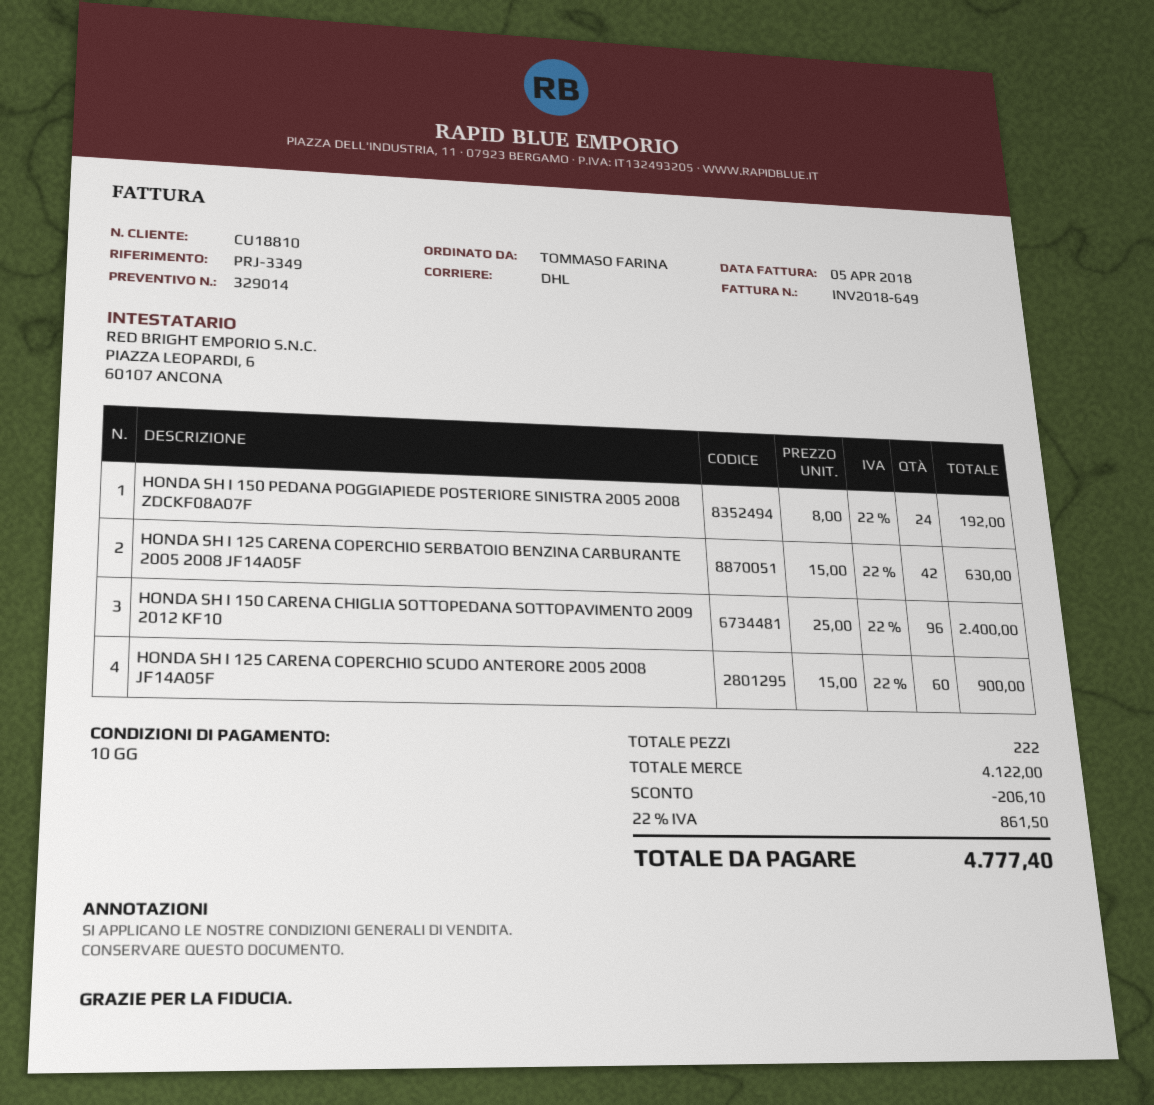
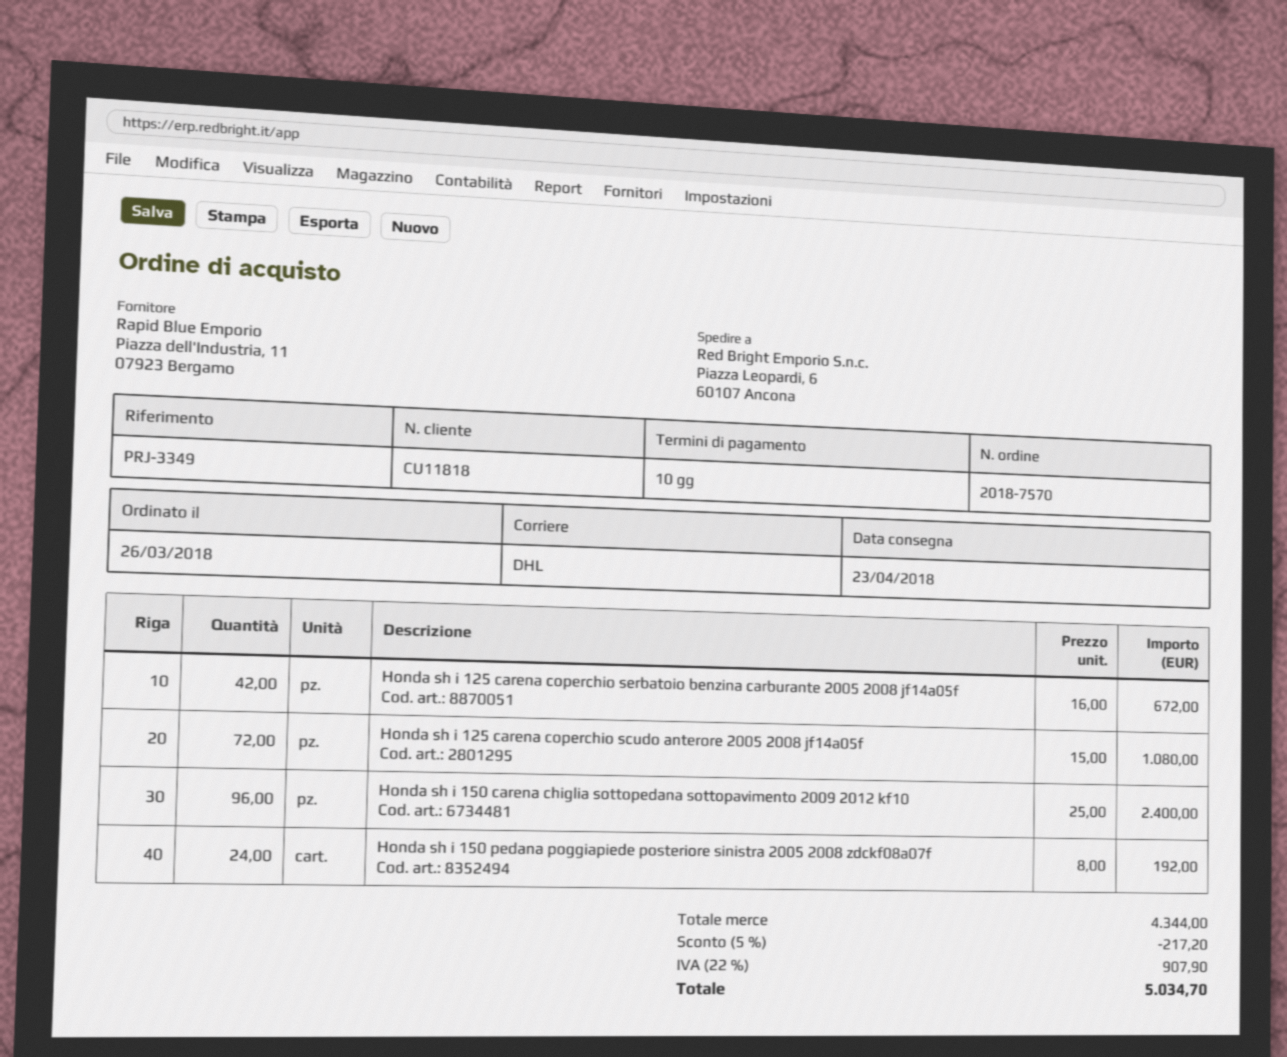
customer number: CU18810 -> CU11818
HONDA SH I 125 CARENA COPERCHIO SERBATOIO BENZINA CARBURANTE 2005 2008 JF14A05F: 42 x 15.00 = 630.00 -> 42 x 16.00 = 672.00
HONDA SH I 125 CARENA COPERCHIO SCUDO ANTERORE 2005 2008 JF14A05F: 60 x 15.00 = 900.00 -> 72 x 15.00 = 1080.00
subtotal: 4122.00 -> 4344.00
discount: 206.10 -> 217.20
tax: 22% = 861.50 -> 22% = 907.90
total: 4777.40 -> 5034.70

